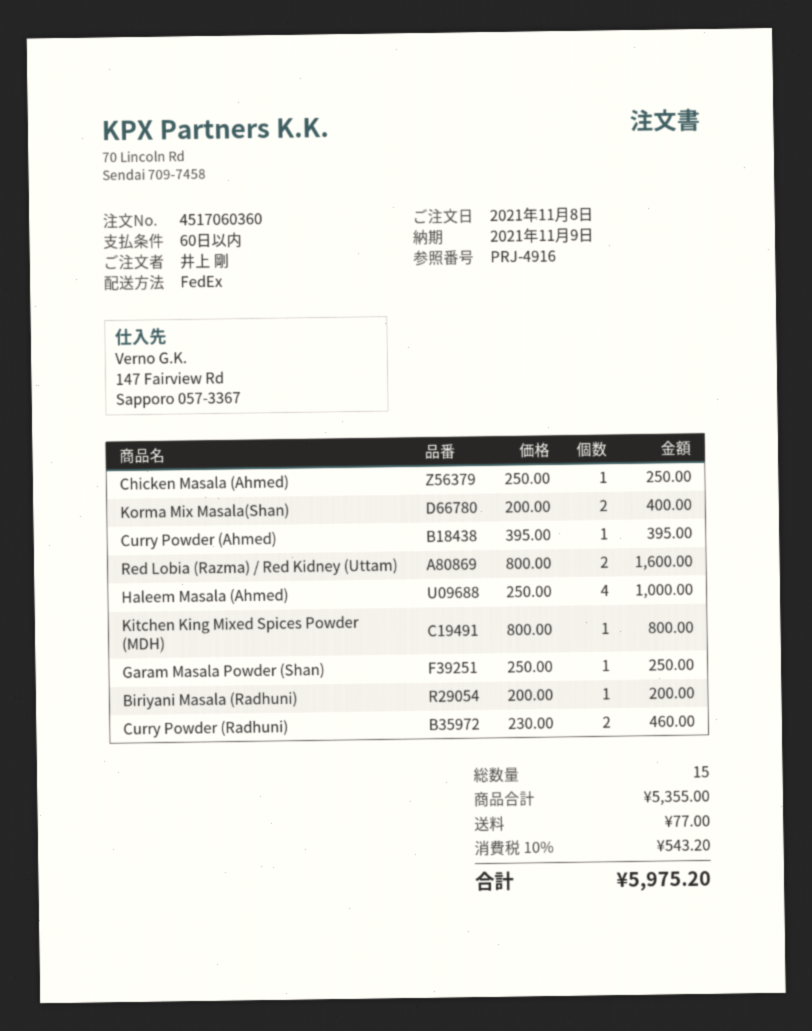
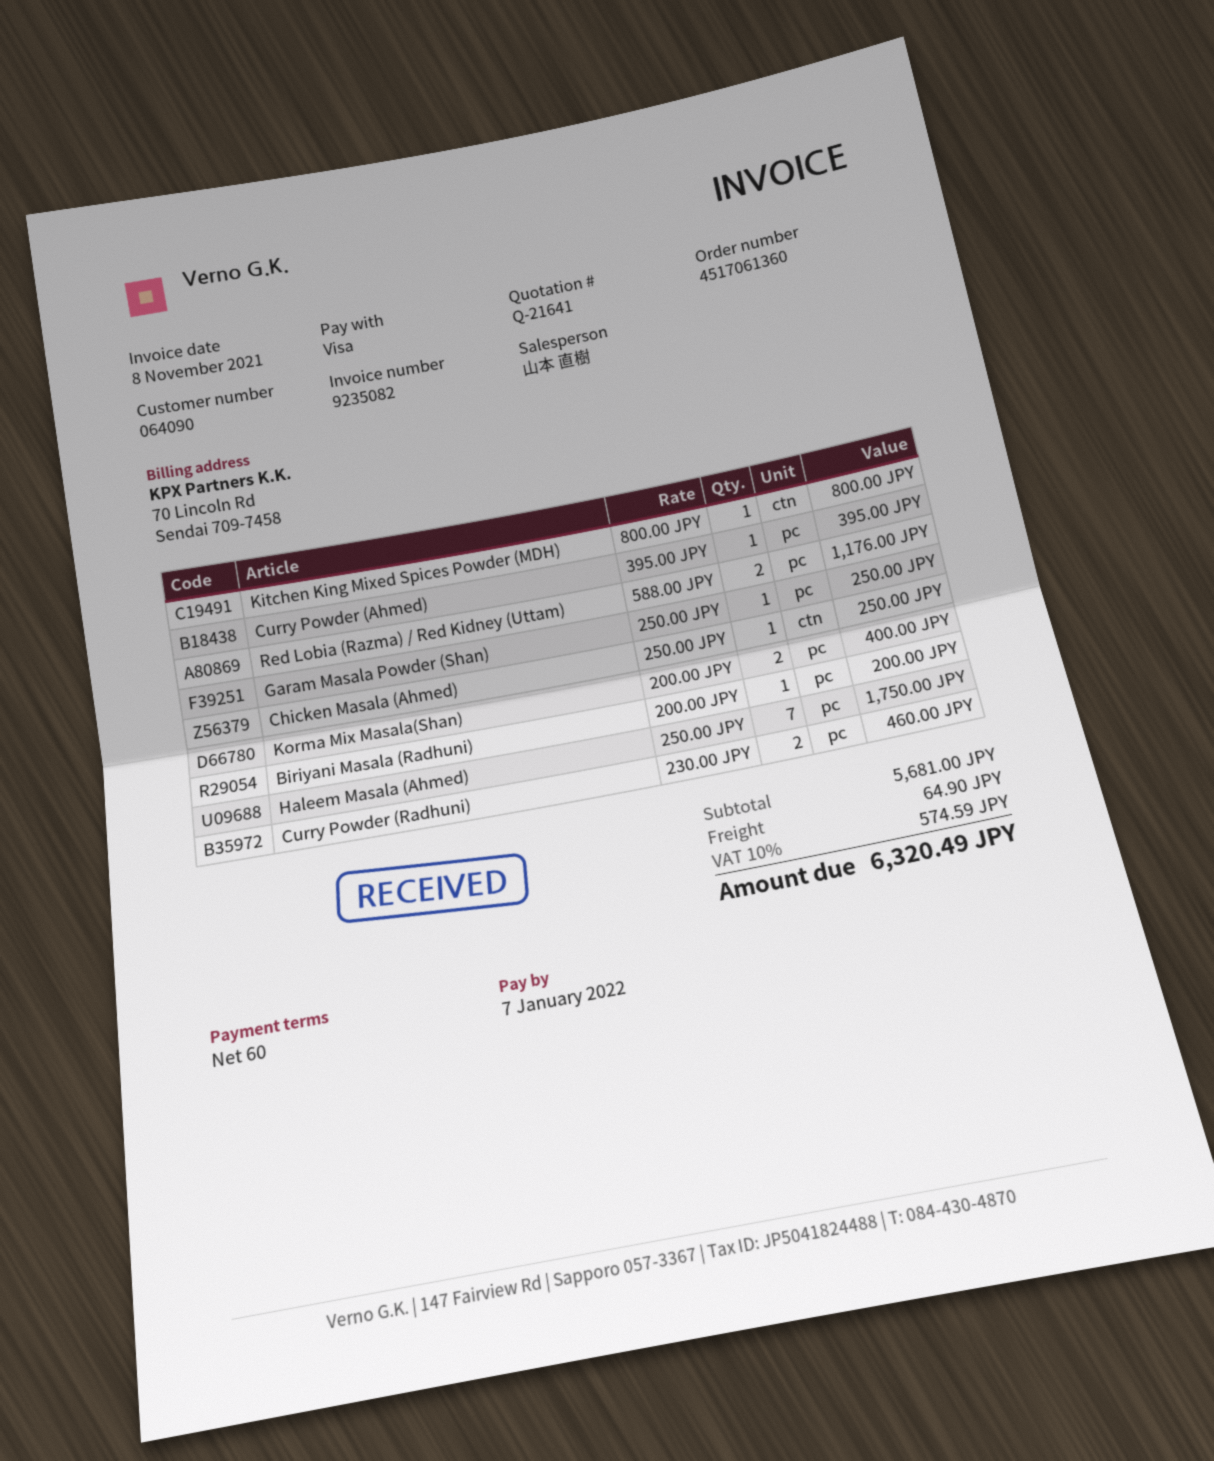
order number: 4517060360 -> 4517061360
Red Lobia (Razma) / Red Kidney (Uttam): 2 x 800.00 = 1600.00 -> 2 x 588.00 = 1176.00
Haleem Masala (Ahmed): 4 x 250.00 = 1000.00 -> 7 x 250.00 = 1750.00
subtotal: 5355.00 -> 5681.00
shipping: 77.00 -> 64.90
tax: 10% = 543.20 -> 10% = 574.59
total: 5975.20 -> 6320.49

